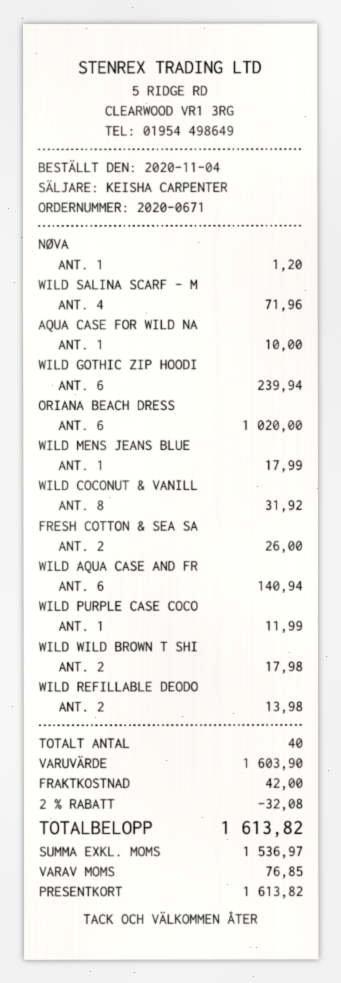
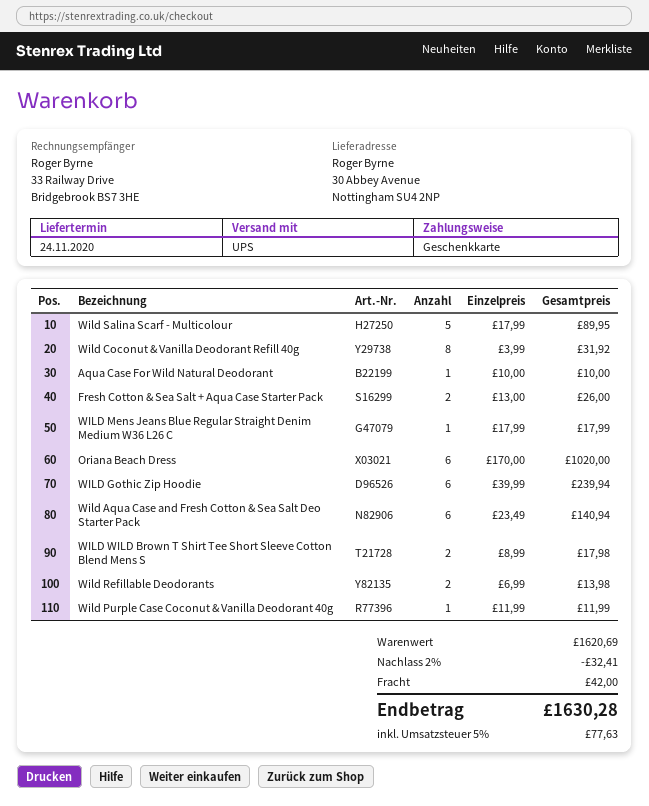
NØVA: 1 for 1.20 -> none
WILD SALINA SCARF - M: 4 for 71.96 -> 5 for 89.95
subtotal: 1603.90 -> 1620.69
discount: 2% = 32.08 -> 2% = 32.41
tax: 76.85 -> 77.63
total: 1613.82 -> 1630.28

